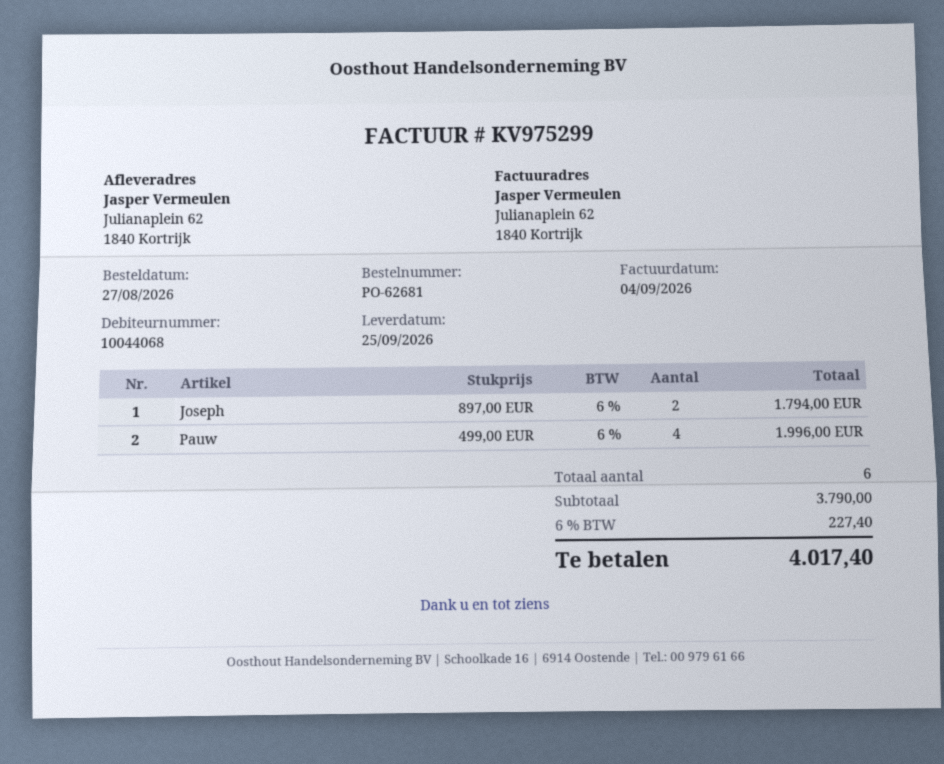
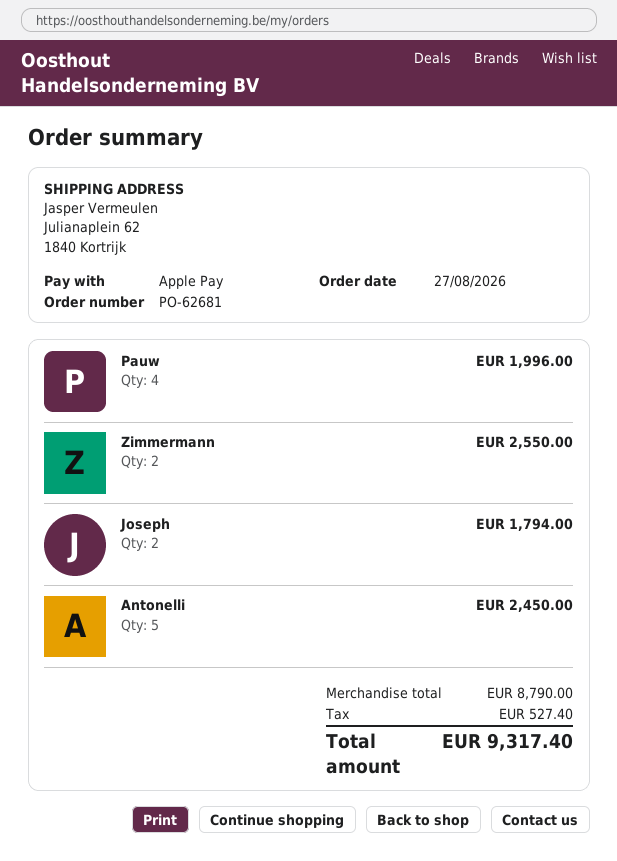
Zimmermann: none -> 2 for 2550.00
Antonelli: none -> 5 for 2450.00
subtotal: 3790.00 -> 8790.00
tax: 227.40 -> 527.40
total: 4017.40 -> 9317.40

